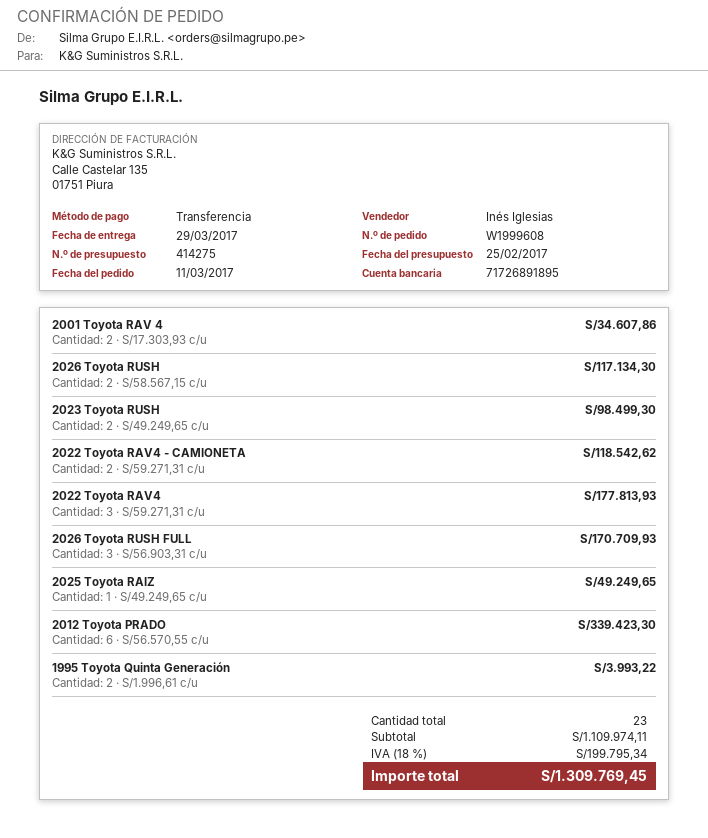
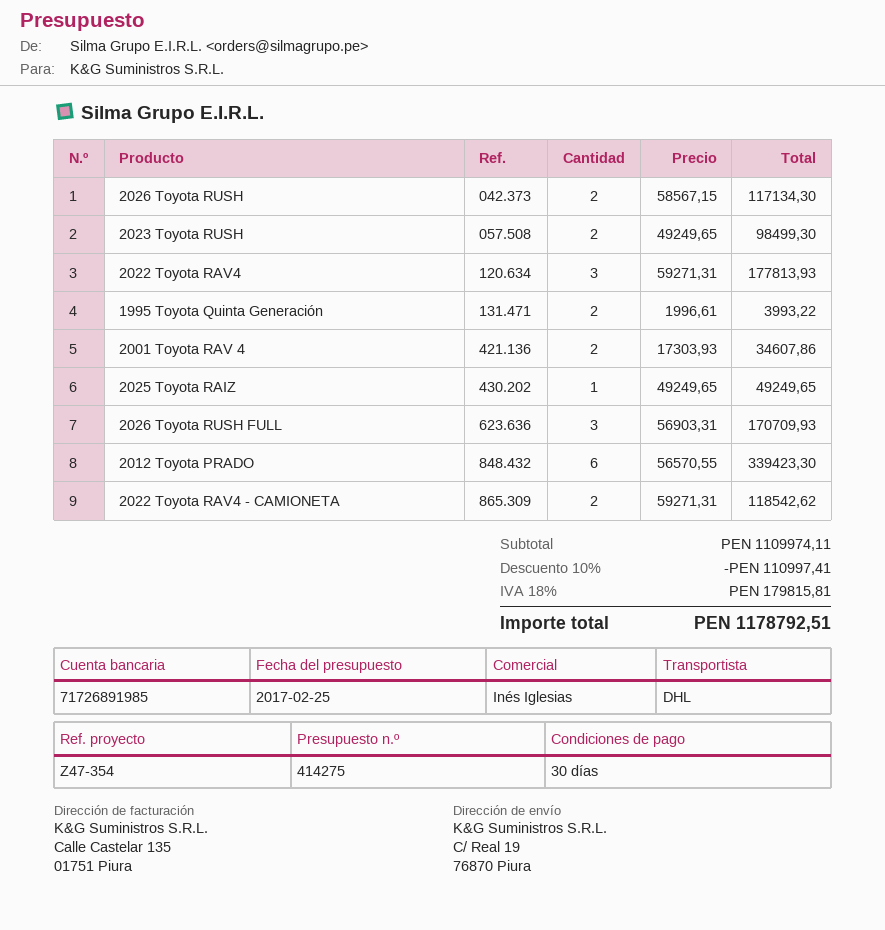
bank account: 71726891895 -> 71726891985
discount: none -> 10% = 110997.41
tax: 18% = 199795.34 -> 18% = 179815.81
total: 1309769.45 -> 1178792.51

